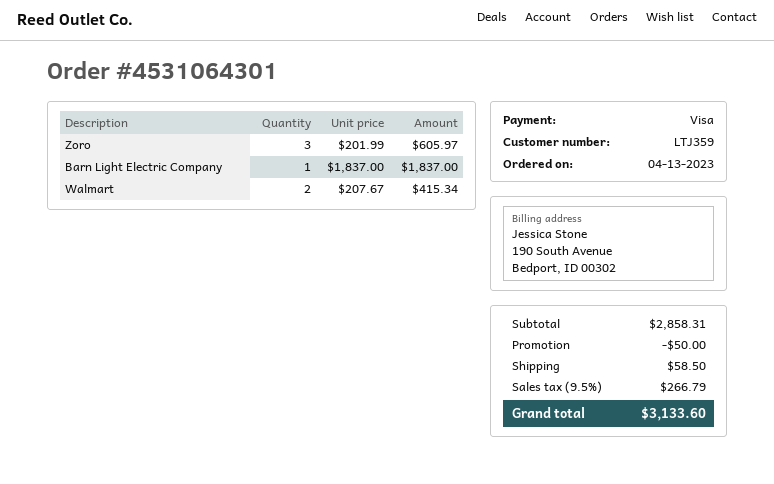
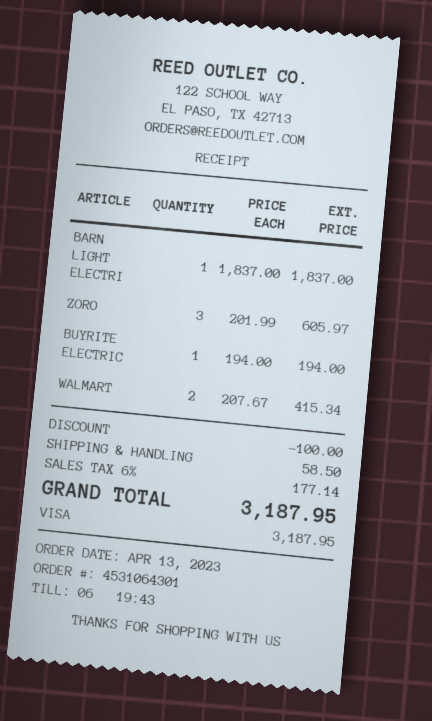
BUYRITE ELECTRIC: none -> 1 x 194.00 = 194.00
discount: 50.00 -> 100.00
tax: 9.5% = 266.79 -> 6% = 177.14
total: 3133.60 -> 3187.95

